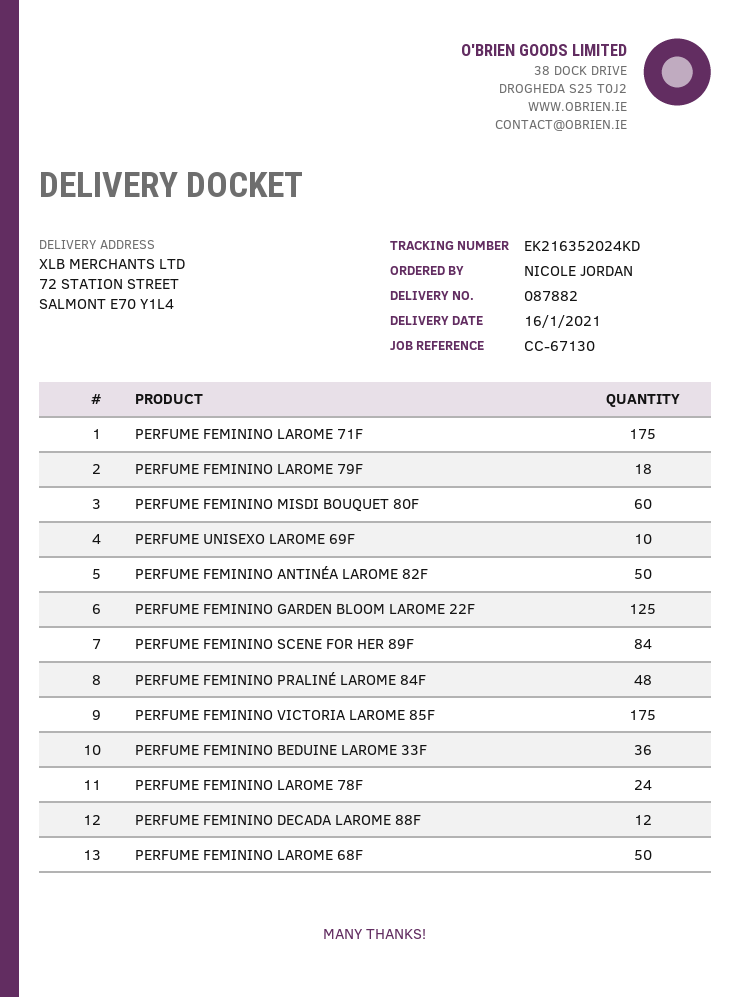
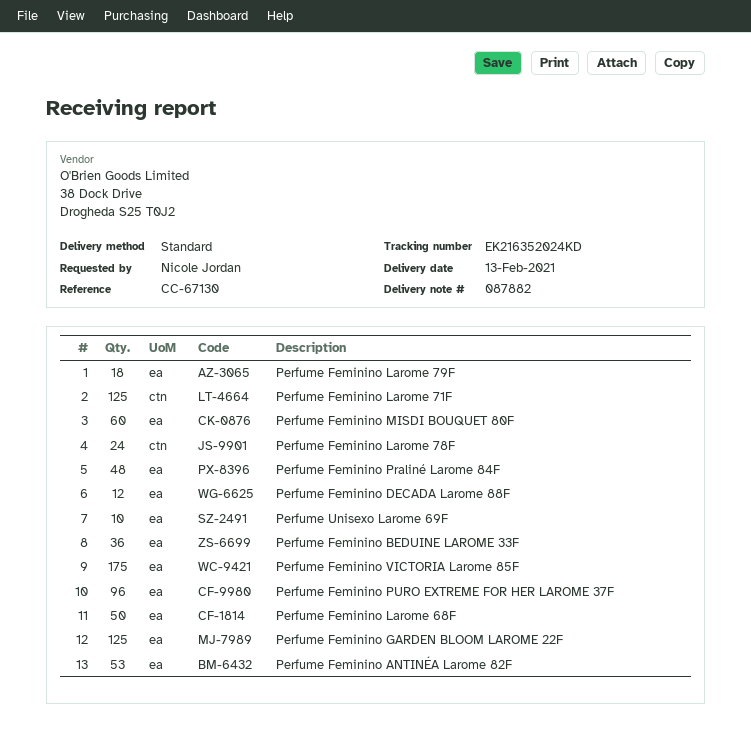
delivery date: 2021-01-16 -> 2021-02-13
PERFUME FEMININO LAROME 71F: 175 -> 125
PERFUME FEMININO ANTINÉA LAROME 82F: 50 -> 53
PERFUME FEMININO SCENE FOR HER 89F: 84 -> none
Perfume Feminino PURO EXTREME FOR HER LAROME 37F: none -> 96

